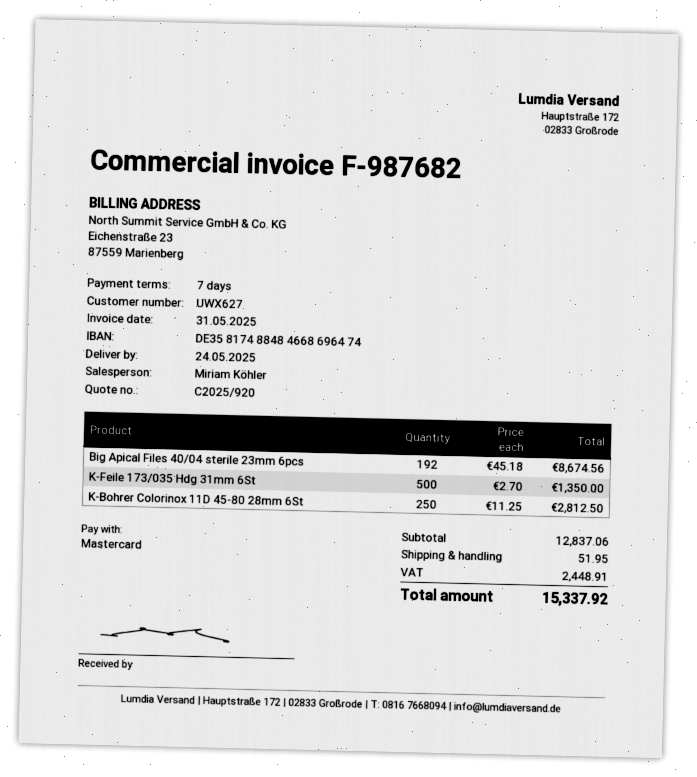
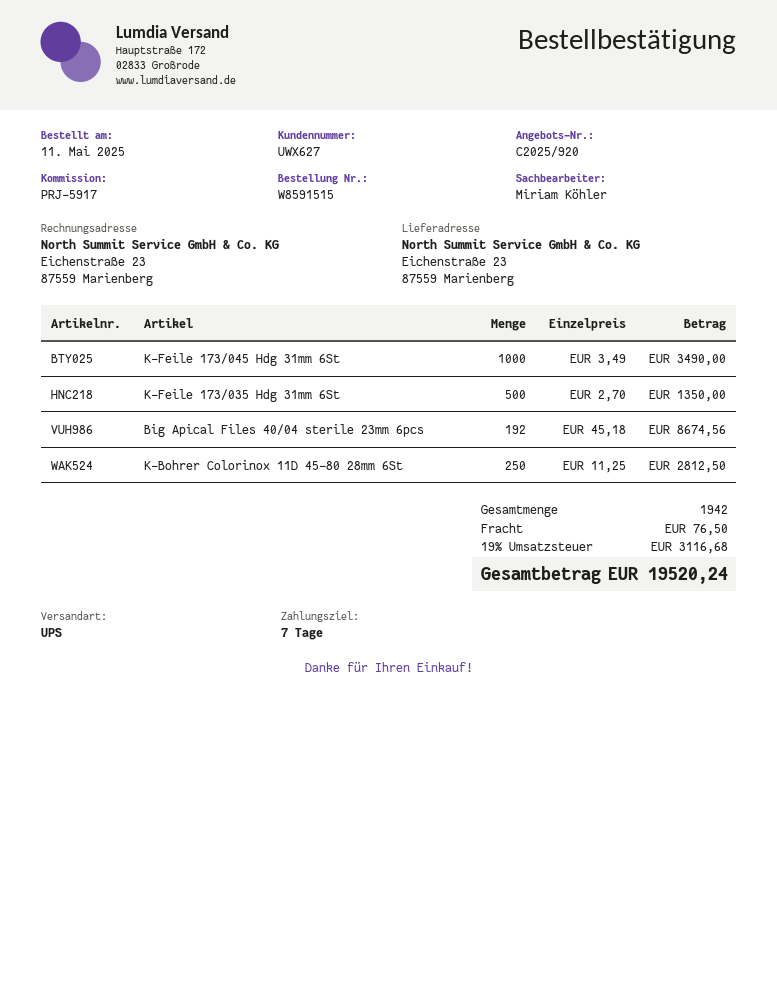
K-Feile 173/045 Hdg 31mm 6St: none -> 1000 x 3.49 = 3490.00
shipping: 51.95 -> 76.50
tax: 2448.91 -> 3116.68
total: 15337.92 -> 19520.24

